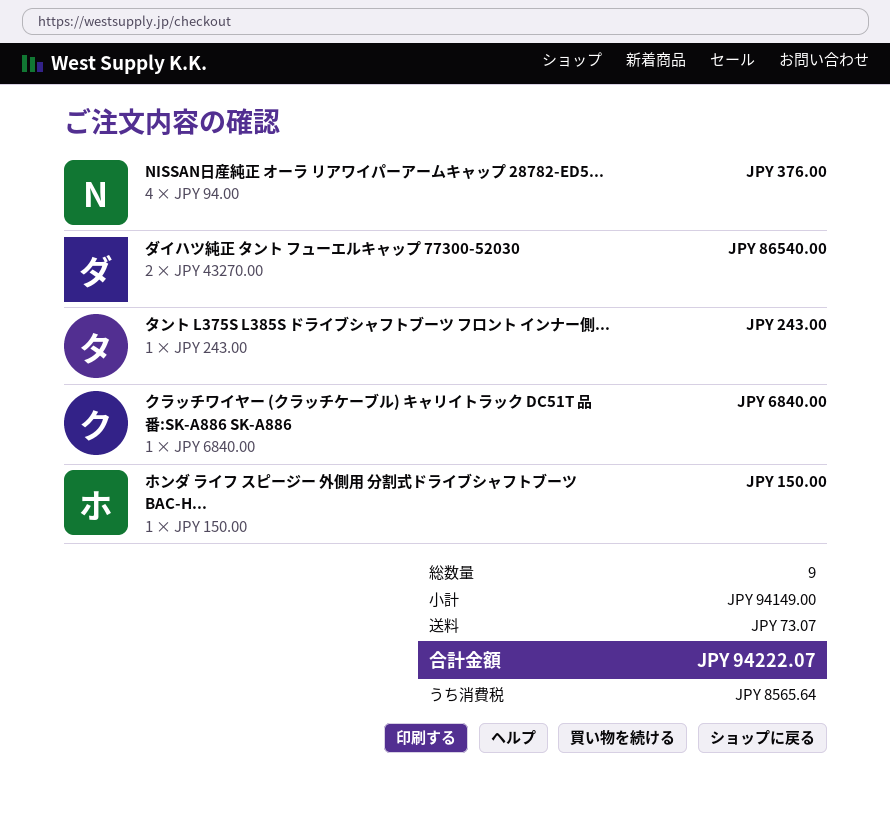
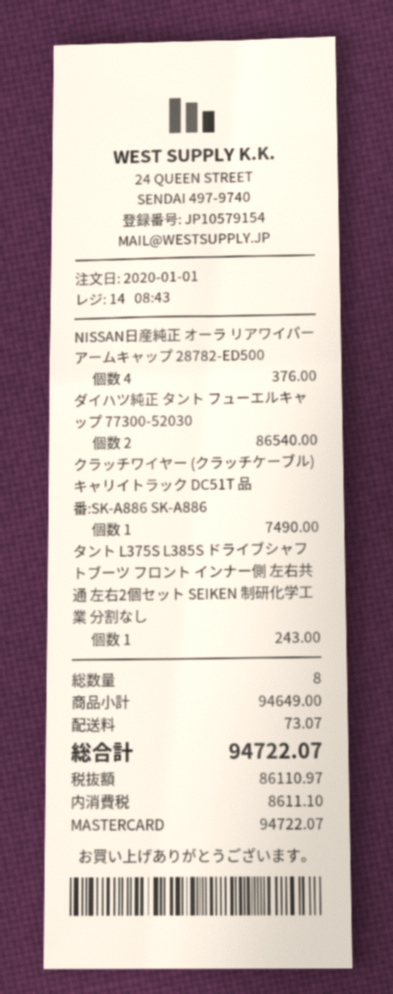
クラッチワイヤー (クラッチケーブル) キャリイトラック DC51T 品番:SK-A886 SK-A886: 1 for 6840.00 -> 1 for 7490.00
ホンダ ライフ スピージー 外側用 分割式ドライブシャフトブーツ BAC-H...: 1 for 150.00 -> none
total quantity: 9 -> 8
subtotal: 94149.00 -> 94649.00
tax: 8565.64 -> 8611.10
total: 94222.07 -> 94722.07

